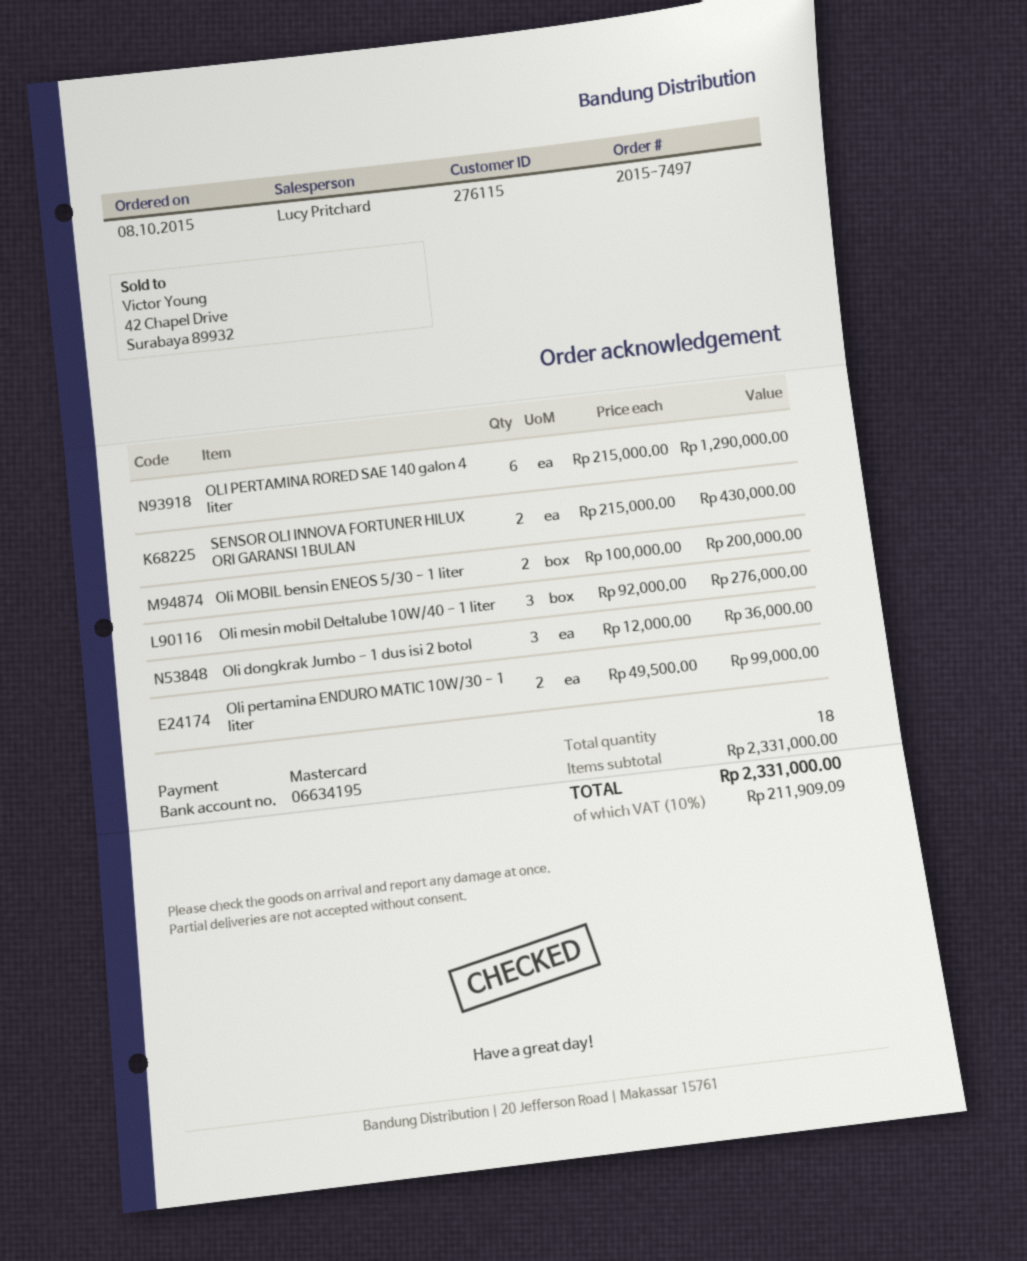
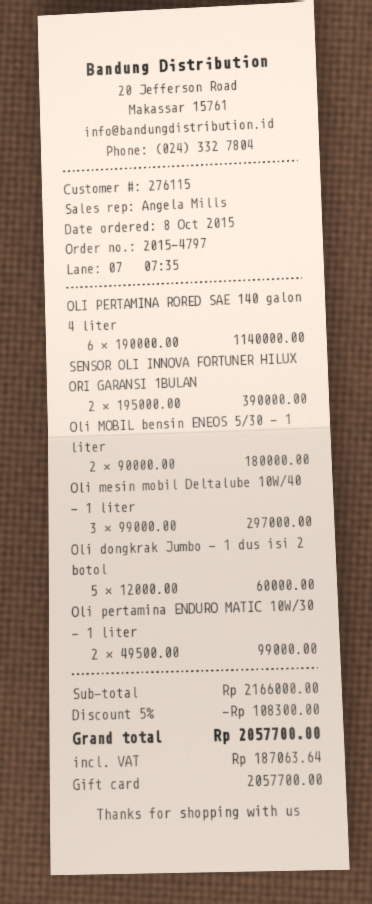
order number: 2015-7497 -> 2015-4797
sales rep: Lucy Pritchard -> Angela Mills
payment method: Mastercard -> gift card
OLI PERTAMINA RORED SAE 140 galon 4 liter: 6 x 215000.00 = 1290000.00 -> 6 x 190000.00 = 1140000.00
SENSOR OLI INNOVA FORTUNER HILUX ORI GARANSI 1BULAN: 2 x 215000.00 = 430000.00 -> 2 x 195000.00 = 390000.00
Oli MOBIL bensin ENEOS 5/30 - 1 liter: 2 x 100000.00 = 200000.00 -> 2 x 90000.00 = 180000.00
Oli mesin mobil Deltalube 10W/40 - 1 liter: 3 x 92000.00 = 276000.00 -> 3 x 99000.00 = 297000.00
Oli dongkrak Jumbo - 1 dus isi 2 botol: 3 x 12000.00 = 36000.00 -> 5 x 12000.00 = 60000.00
subtotal: 2331000.00 -> 2166000.00
discount: none -> 5% = 108300.00
tax: 211909.09 -> 187063.64
total: 2331000.00 -> 2057700.00

